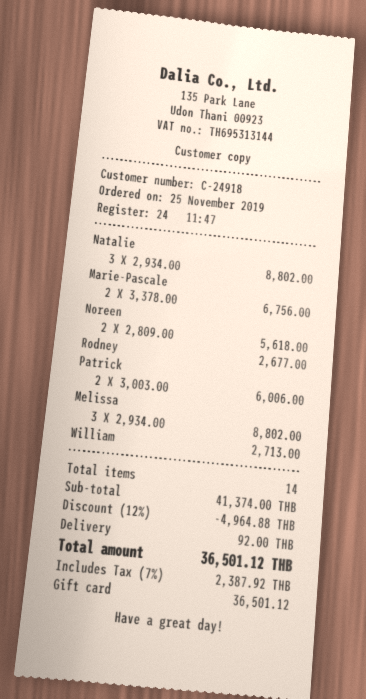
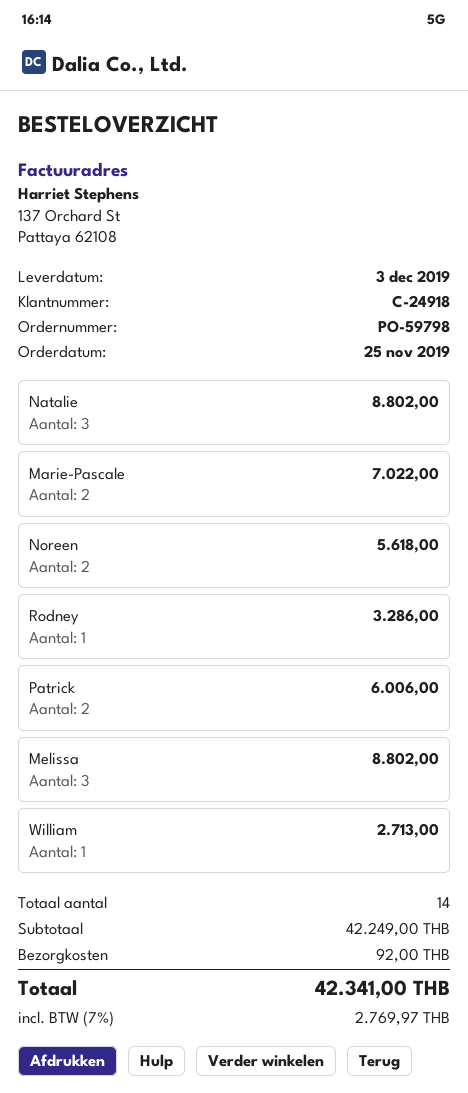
Marie-Pascale: 2 for 6756.00 -> 2 for 7022.00
Rodney: 1 for 2677.00 -> 1 for 3286.00
subtotal: 41374.00 -> 42249.00
discount: 12% = 4964.88 -> none
tax: 7% = 2387.92 -> 7% = 2769.97
total: 36501.12 -> 42341.00

